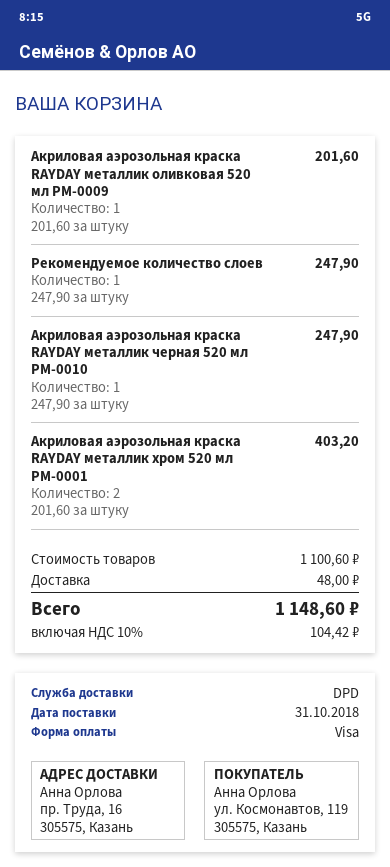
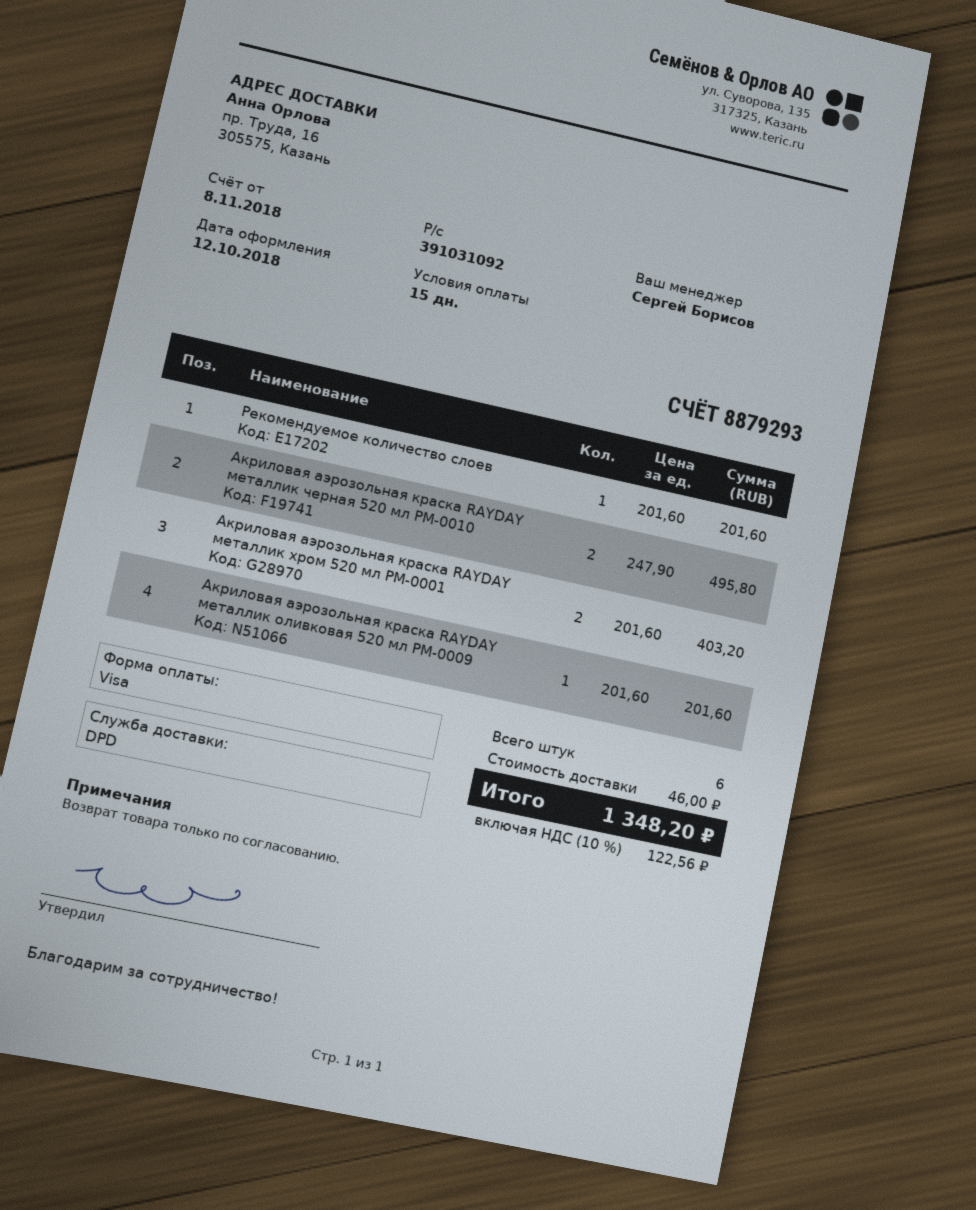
Рекомендуемое количество слоев: 1 x 247.90 = 247.90 -> 1 x 201.60 = 201.60
Акриловая аэрозольная краска RAYDAY металлик черная 520 мл PM-0010: 1 x 247.90 = 247.90 -> 2 x 247.90 = 495.80
shipping: 48.00 -> 46.00
tax: 10% = 104.42 -> 10% = 122.56
total: 1148.60 -> 1348.20

